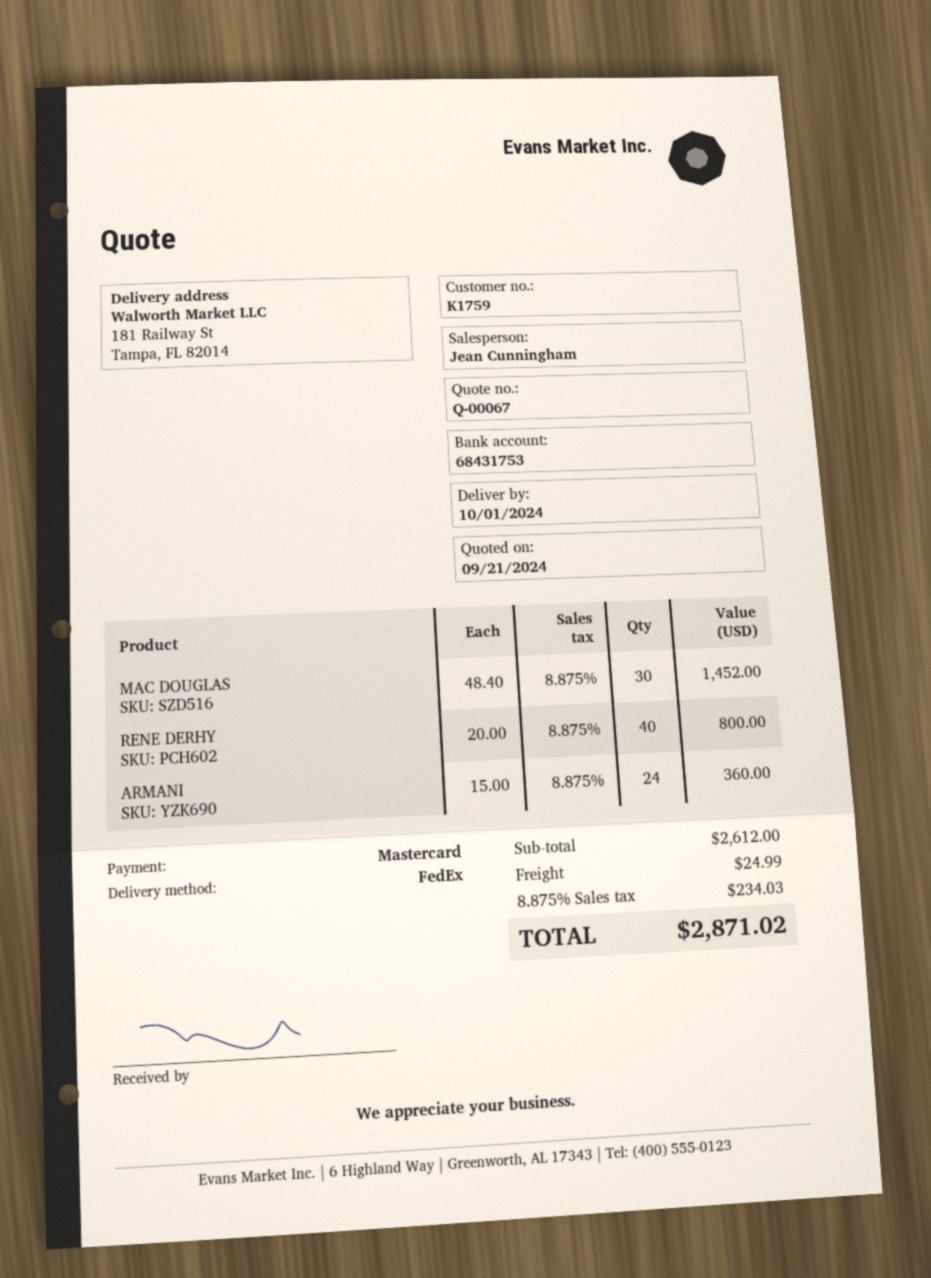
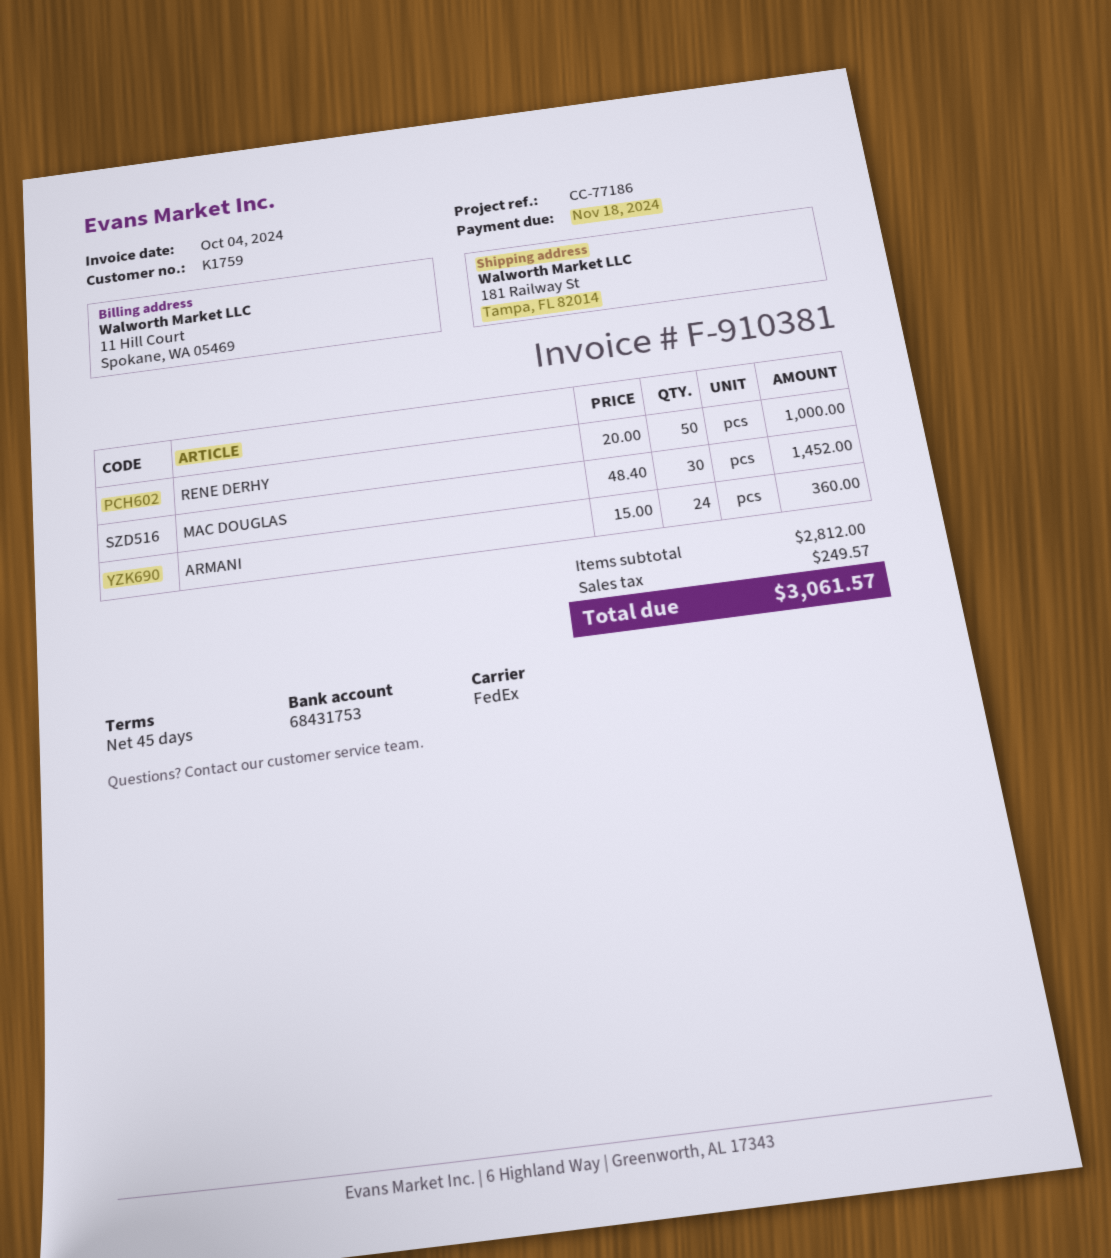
RENE DERHY: 40 x 20.00 = 800.00 -> 50 x 20.00 = 1000.00
subtotal: 2612.00 -> 2812.00
shipping: 24.99 -> none
tax: 234.03 -> 249.57
total: 2871.02 -> 3061.57

